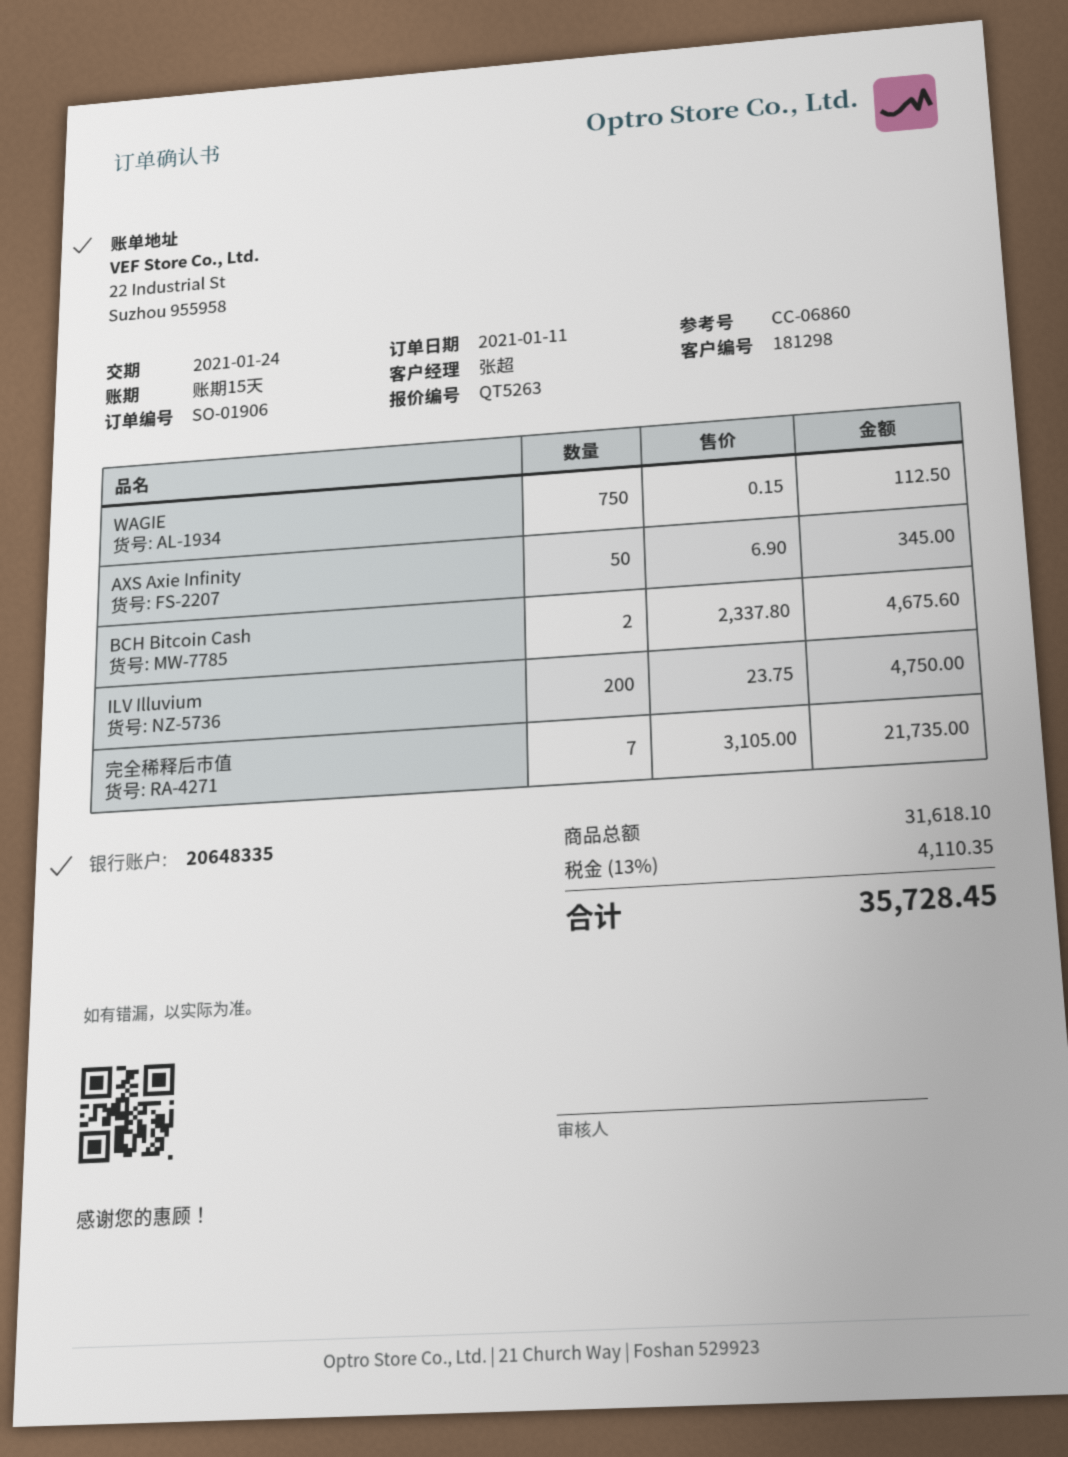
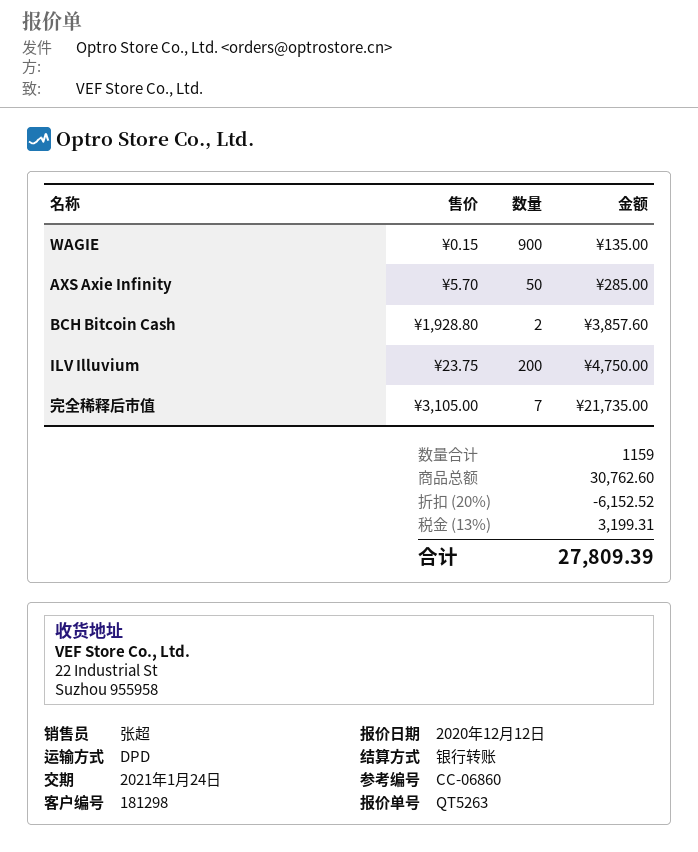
WAGIE: 750 x 0.15 = 112.50 -> 900 x 0.15 = 135.00
AXS Axie Infinity: 50 x 6.90 = 345.00 -> 50 x 5.70 = 285.00
BCH Bitcoin Cash: 2 x 2337.80 = 4675.60 -> 2 x 1928.80 = 3857.60
subtotal: 31618.10 -> 30762.60
discount: none -> 20% = 6152.52
tax: 13% = 4110.35 -> 13% = 3199.31
total: 35728.45 -> 27809.39

